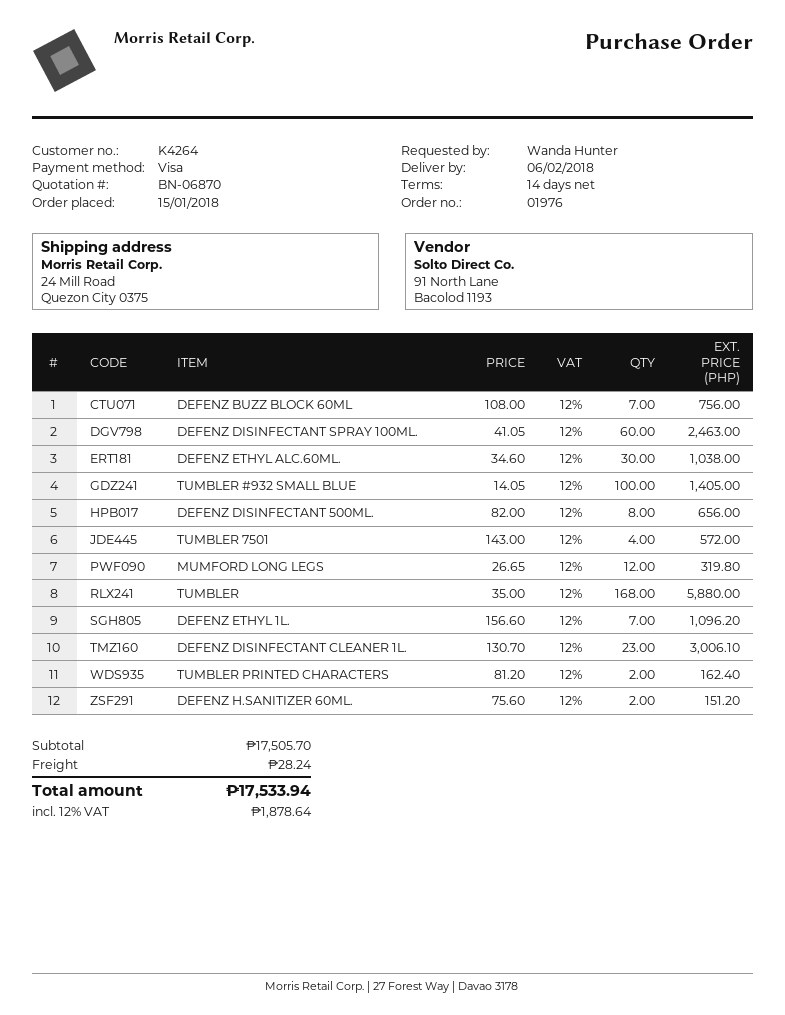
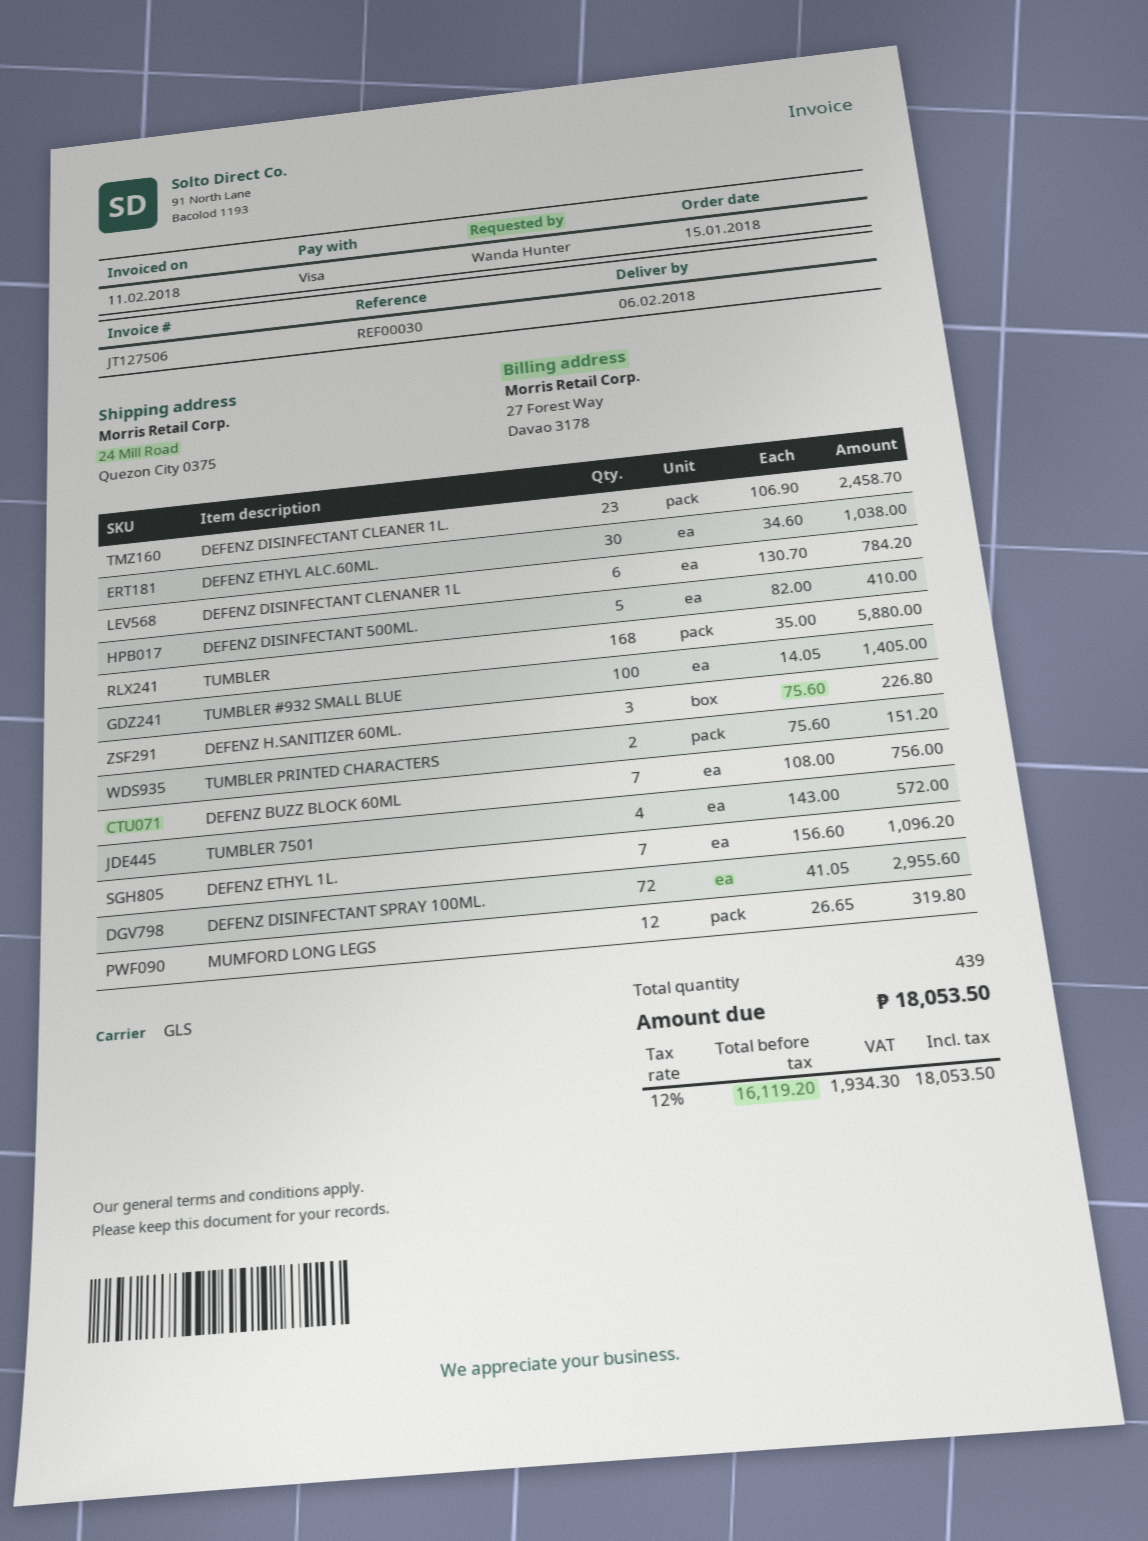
DEFENZ DISINFECTANT SPRAY 100ML.: 60 x 41.05 = 2463.00 -> 72 x 41.05 = 2955.60
DEFENZ DISINFECTANT 500ML.: 8 x 82.00 = 656.00 -> 5 x 82.00 = 410.00
DEFENZ DISINFECTANT CLEANER 1L.: 23 x 130.70 = 3006.10 -> 23 x 106.90 = 2458.70
TUMBLER PRINTED CHARACTERS: 2 x 81.20 = 162.40 -> 2 x 75.60 = 151.20
DEFENZ H.SANITIZER 60ML.: 2 x 75.60 = 151.20 -> 3 x 75.60 = 226.80
DEFENZ DISINFECTANT CLENANER 1L: none -> 6 x 130.70 = 784.20
shipping: 28.24 -> none
tax: 12% = 1878.64 -> 12% = 1934.30
total: 17533.94 -> 18053.50

